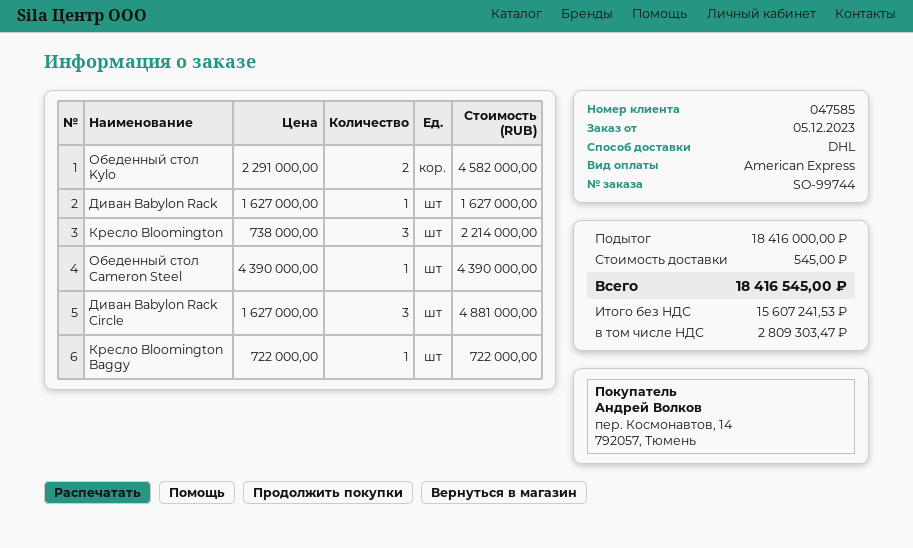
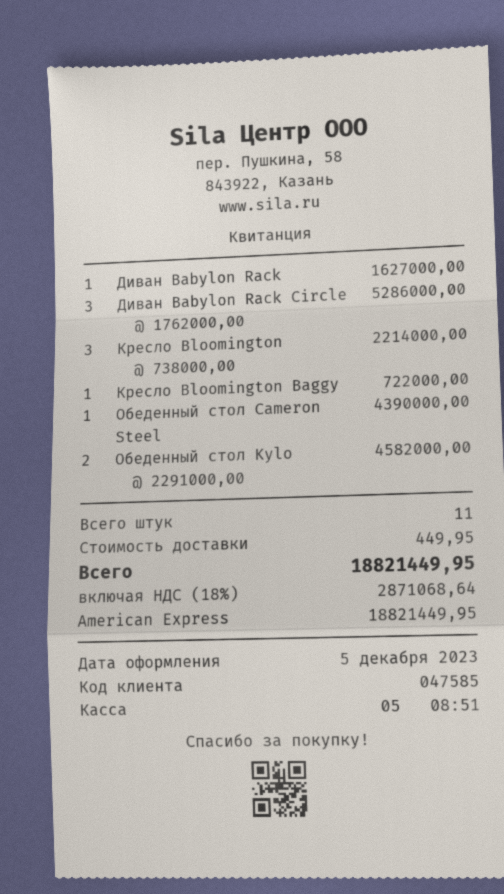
Диван Babylon Rack Circle: 3 x 1627000.00 = 4881000.00 -> 3 x 1762000.00 = 5286000.00
shipping: 545.00 -> 449.95
tax: 2809303.47 -> 2871068.64
total: 18416545.00 -> 18821449.95

